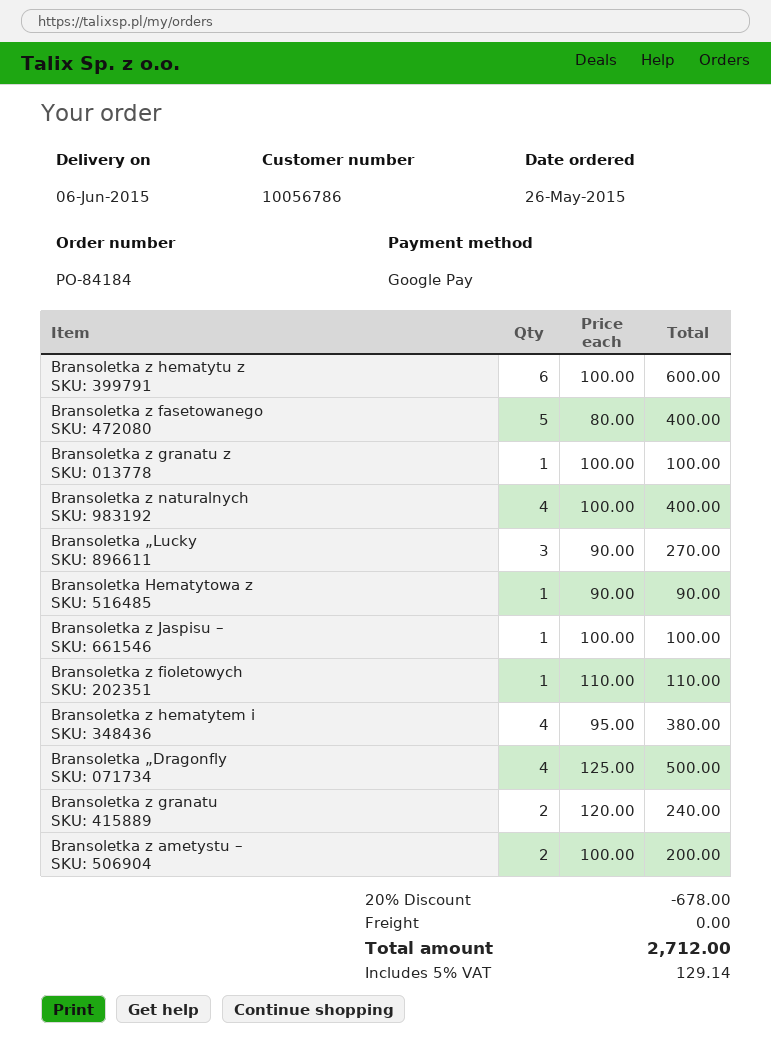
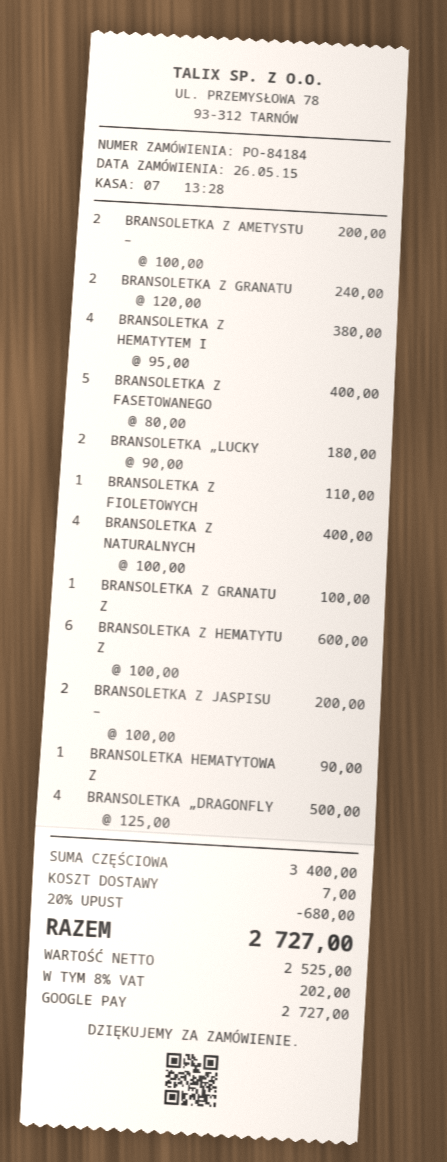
Bransoletka „Lucky: 3 x 90.00 = 270.00 -> 2 x 90.00 = 180.00
Bransoletka z Jaspisu –: 1 x 100.00 = 100.00 -> 2 x 100.00 = 200.00
discount: 20% = 678.00 -> 20% = 680.00
shipping: 0.00 -> 7.00
tax: 5% = 129.14 -> 8% = 202.00
total: 2712.00 -> 2727.00

